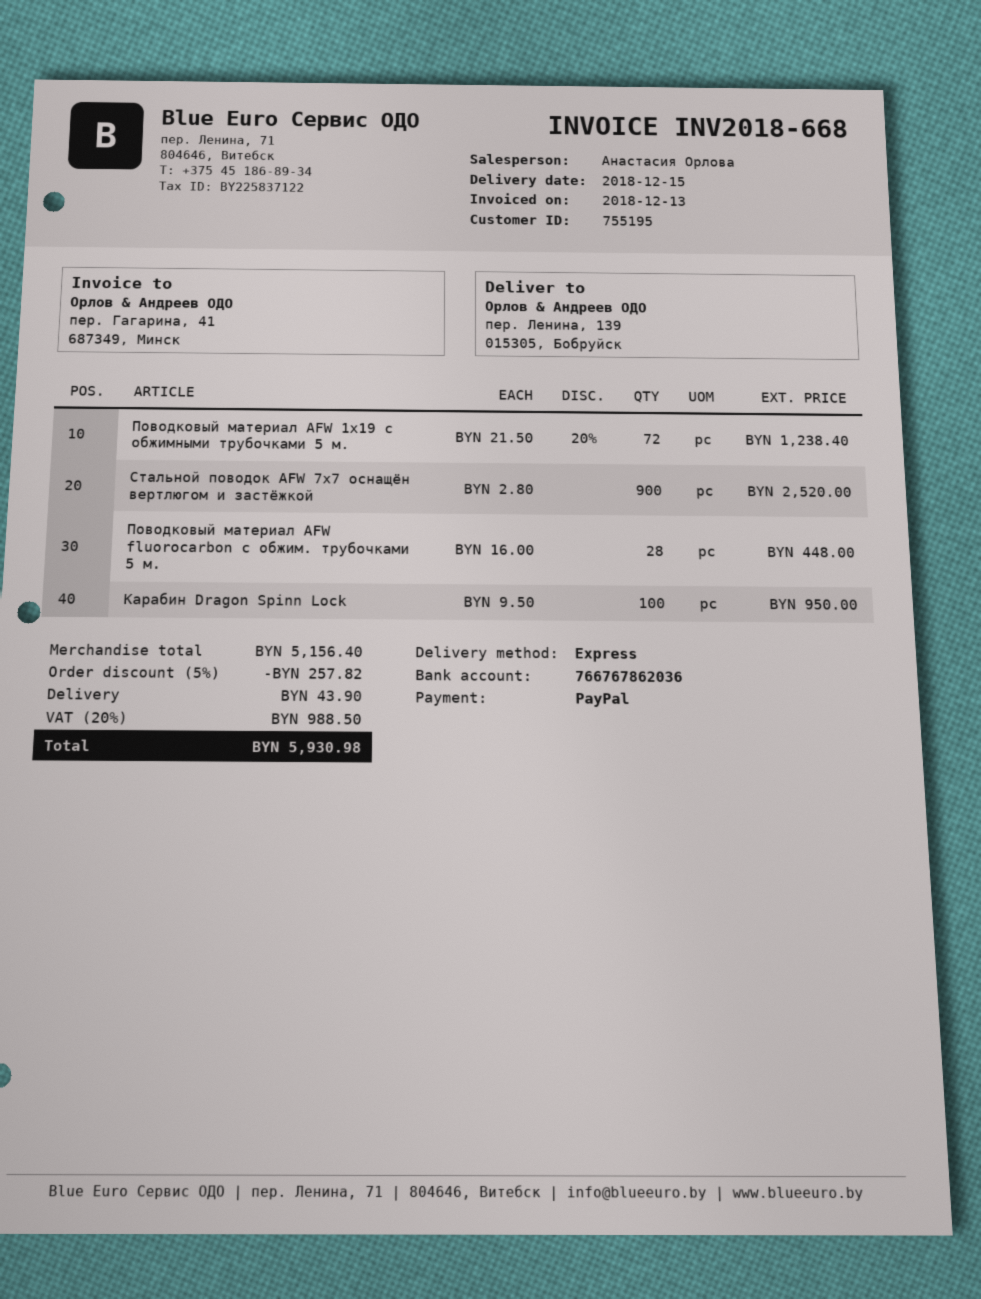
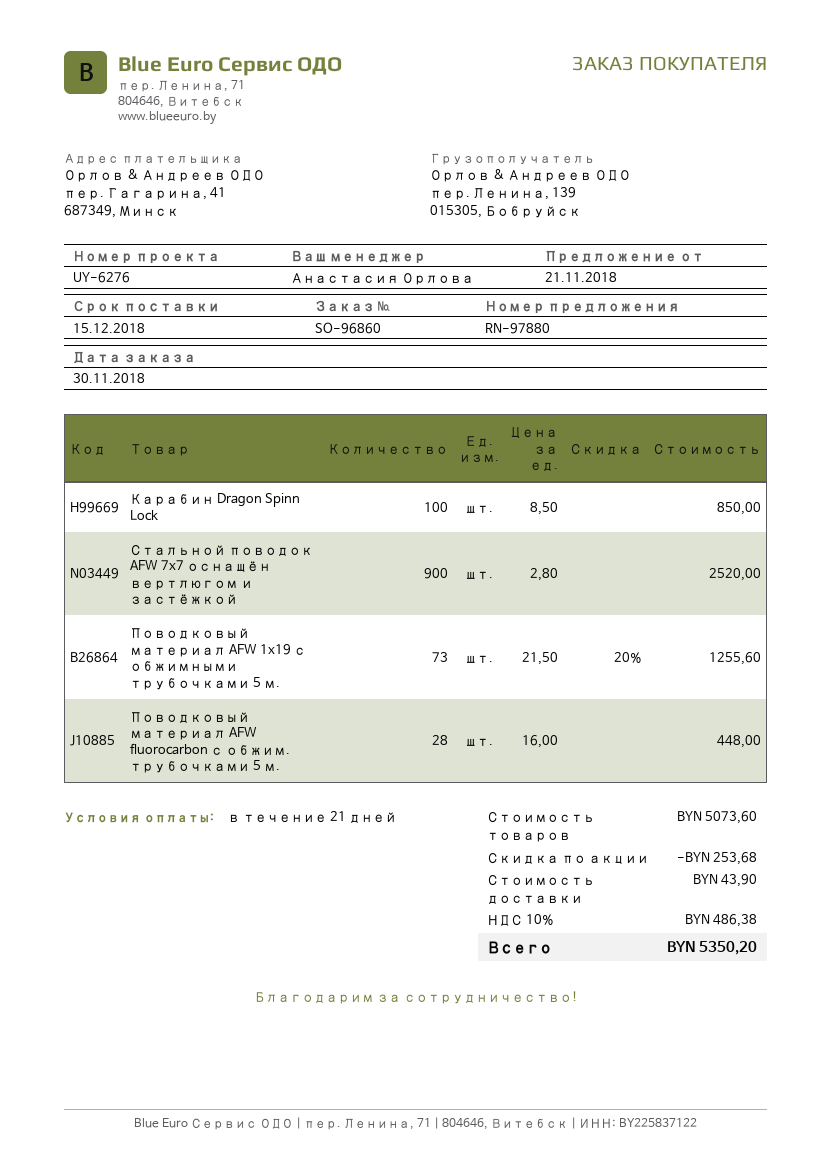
Поводковый материал AFW 1x19 с обжимными трубочками 5 м.: 72 x 21.50 - 20% = 1238.40 -> 73 x 21.50 - 20% = 1255.60
Карабин Dragon Spinn Lock: 100 x 9.50 = 950.00 -> 100 x 8.50 = 850.00
subtotal: 5156.40 -> 5073.60
discount: 257.82 -> 253.68
tax: 20% = 988.50 -> 10% = 486.38
total: 5930.98 -> 5350.20

